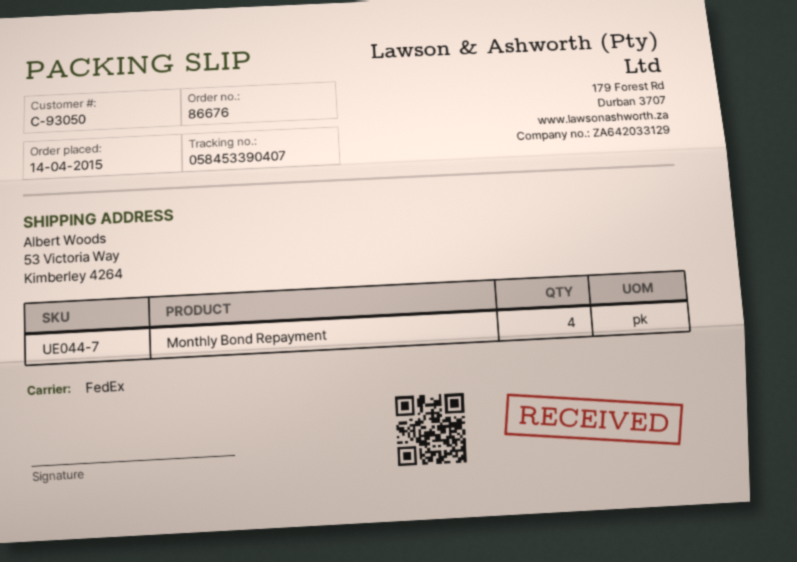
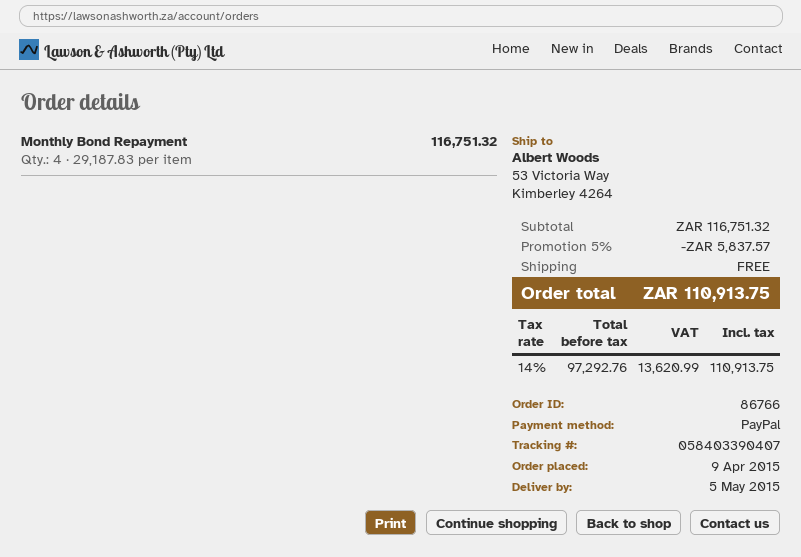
order number: 86676 -> 86766
order date: 2015-04-14 -> 2015-04-09
tracking number: 058453390407 -> 058403390407

